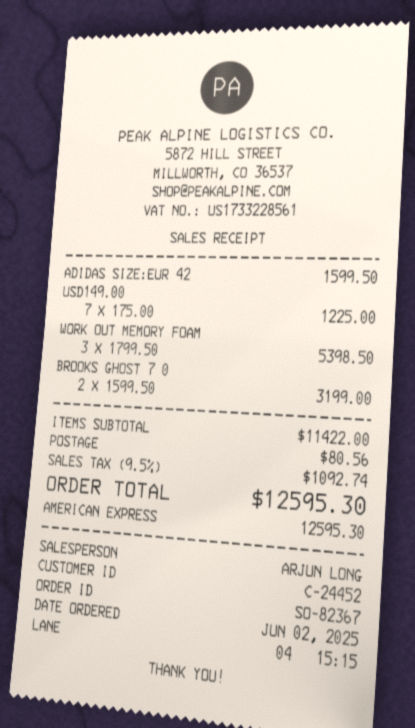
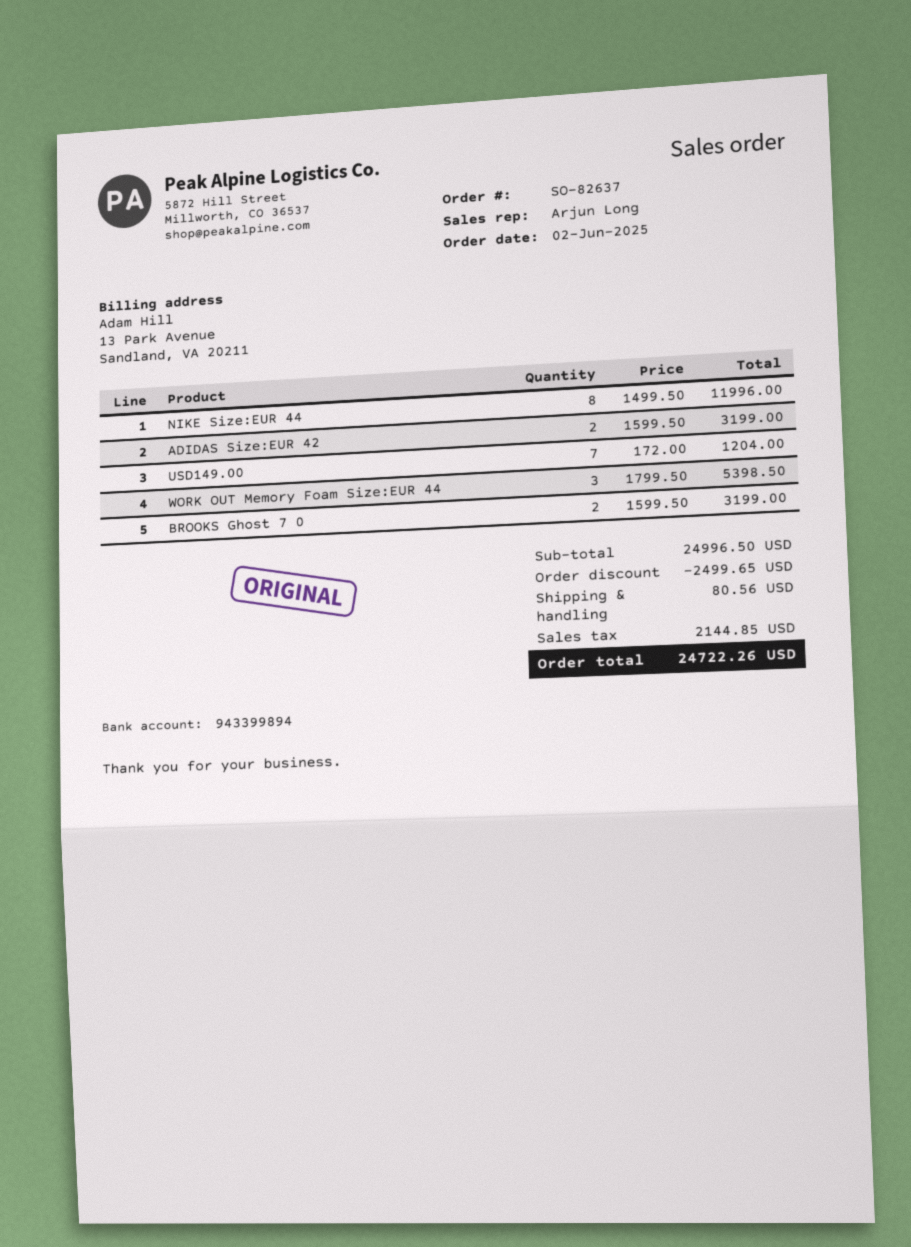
order number: SO-82367 -> SO-82637
ADIDAS SIZE:EUR 42: 1 x 1599.50 = 1599.50 -> 2 x 1599.50 = 3199.00
USD149.00: 7 x 175.00 = 1225.00 -> 7 x 172.00 = 1204.00
NIKE Size:EUR 44: none -> 8 x 1499.50 = 11996.00
subtotal: 11422.00 -> 24996.50
discount: none -> 2499.65
tax: 1092.74 -> 2144.85
total: 12595.30 -> 24722.26

